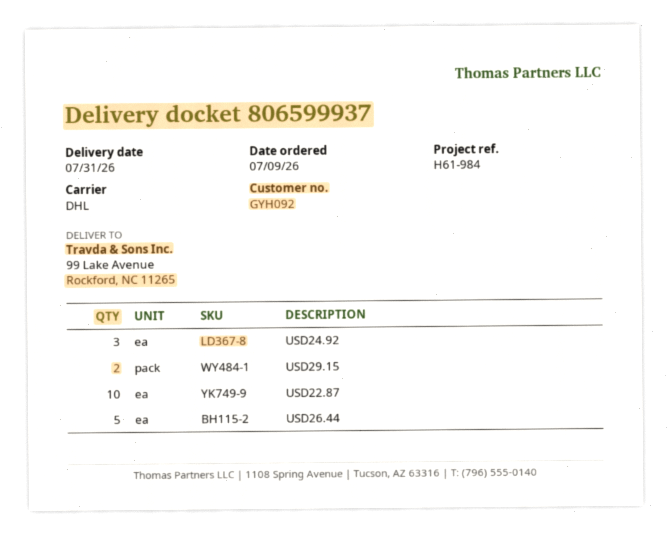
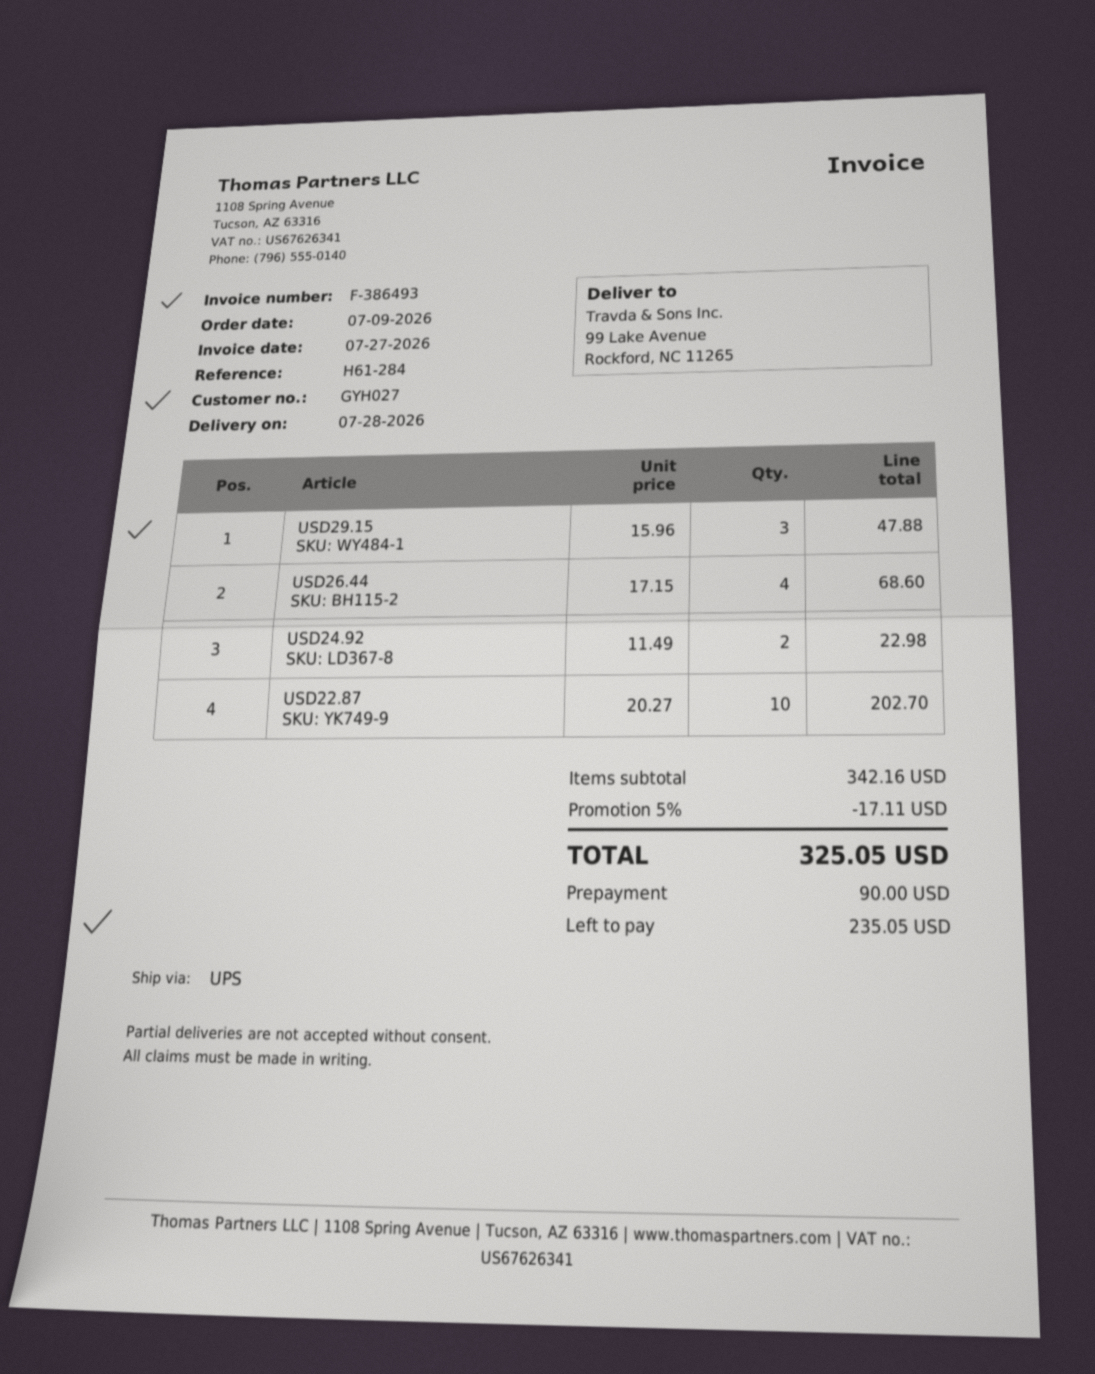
delivery date: 2026-07-31 -> 2026-07-28
customer number: GYH092 -> GYH027
reference: H61-984 -> H61-284
shipping method: DHL -> UPS
USD24.92: 3 -> 2
USD29.15: 2 -> 3
USD26.44: 5 -> 4

